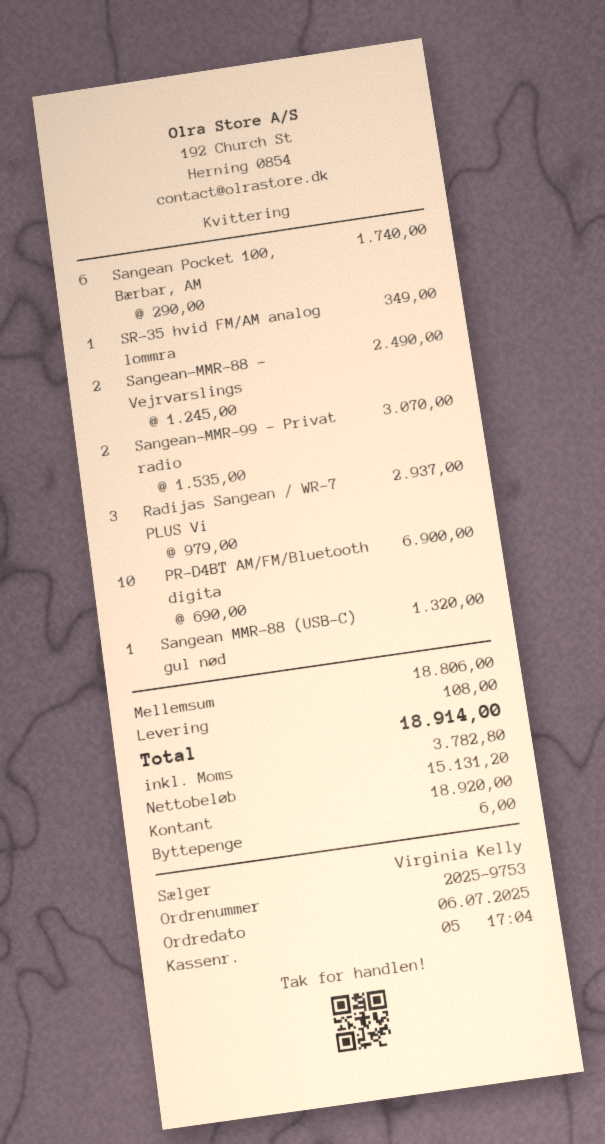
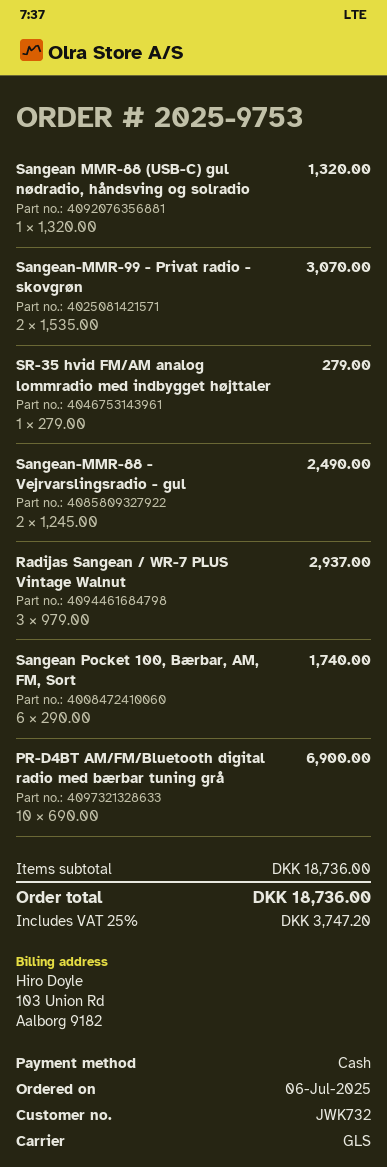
SR-35 hvid FM/AM analog lommra: 1 x 349.00 = 349.00 -> 1 x 279.00 = 279.00
subtotal: 18806.00 -> 18736.00
shipping: 108.00 -> none
tax: 3782.80 -> 3747.20
total: 18914.00 -> 18736.00

